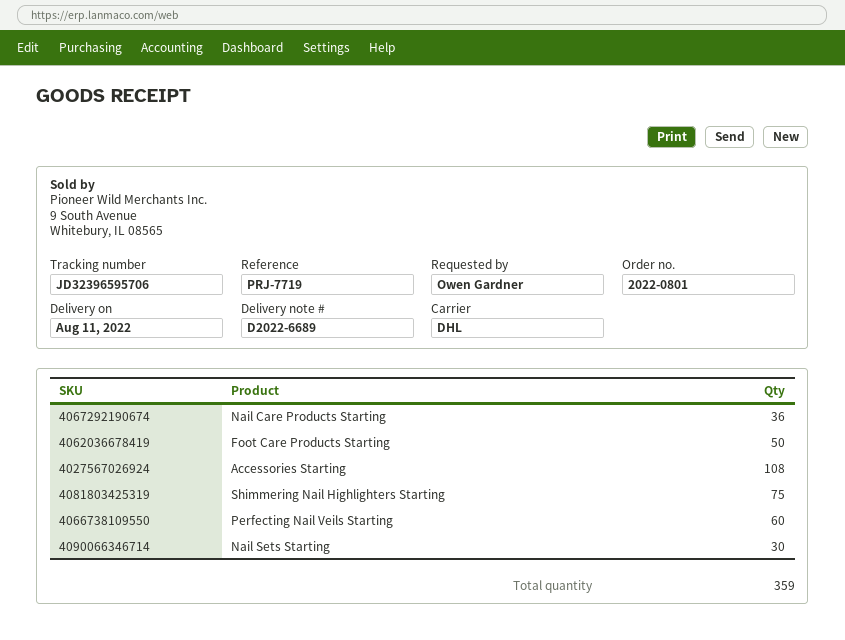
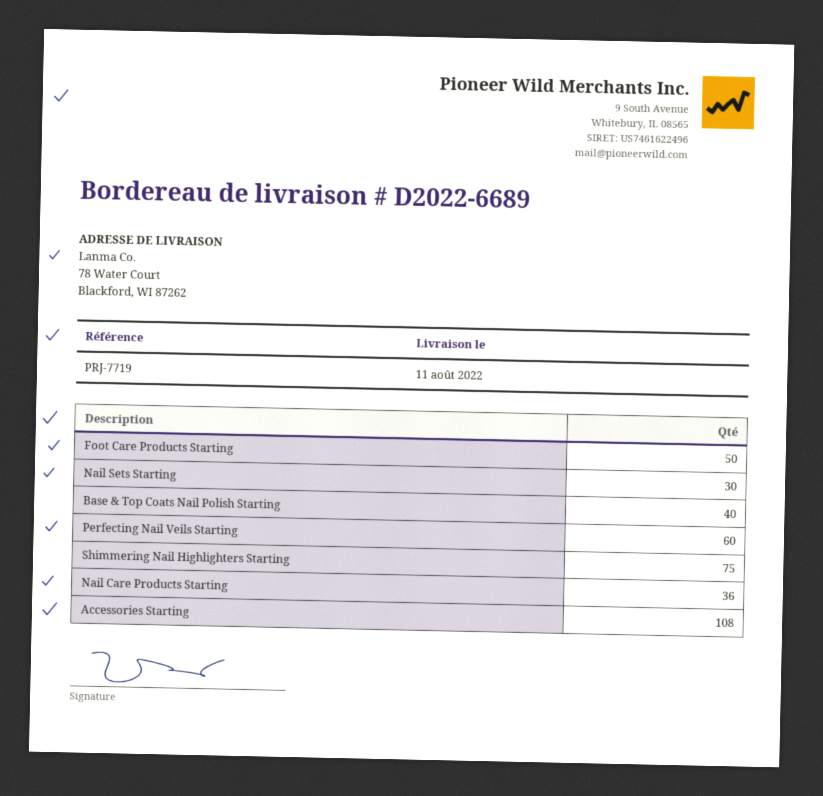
Base & Top Coats Nail Polish Starting: none -> 40

